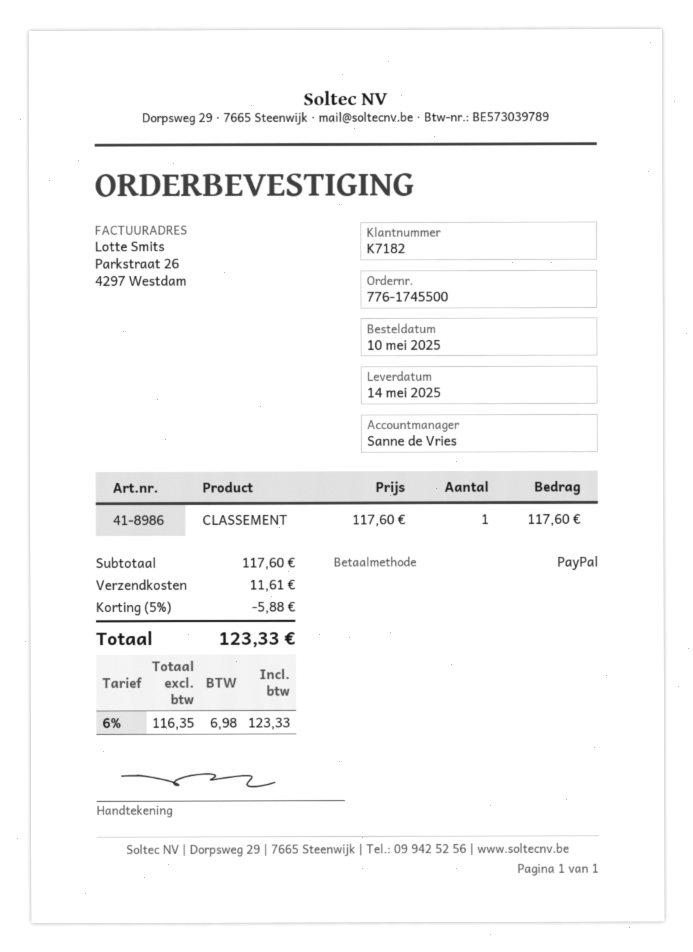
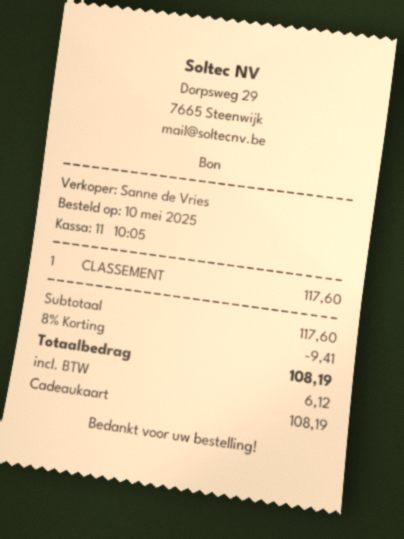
payment method: PayPal -> gift card
discount: 5% = 5.88 -> 8% = 9.41
shipping: 11.61 -> none
tax: 6.98 -> 6.12
total: 123.33 -> 108.19

